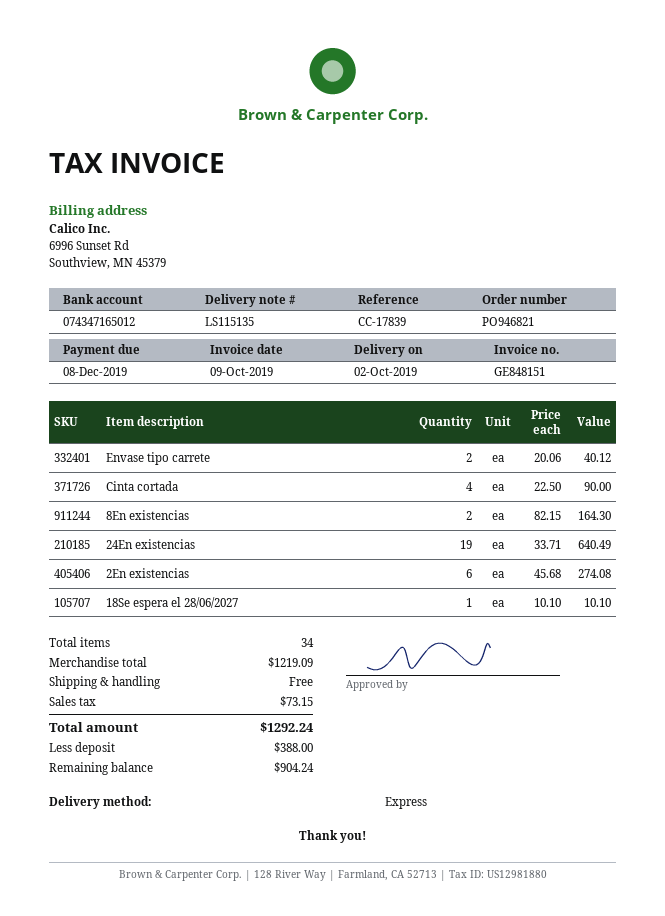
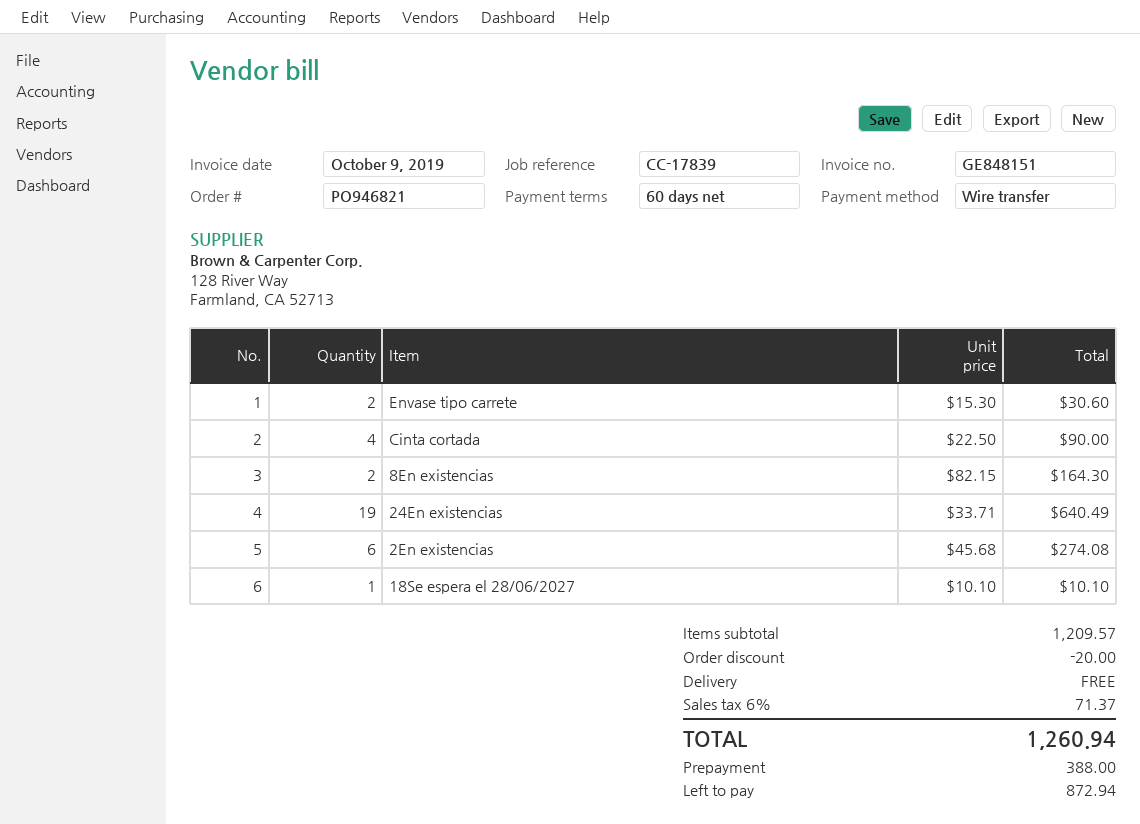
Envase tipo carrete: 2 x 20.06 = 40.12 -> 2 x 15.30 = 30.60
subtotal: 1219.09 -> 1209.57
discount: none -> 20.00
tax: 73.15 -> 71.37
total: 1292.24 -> 1260.94
balance: 904.24 -> 872.94

